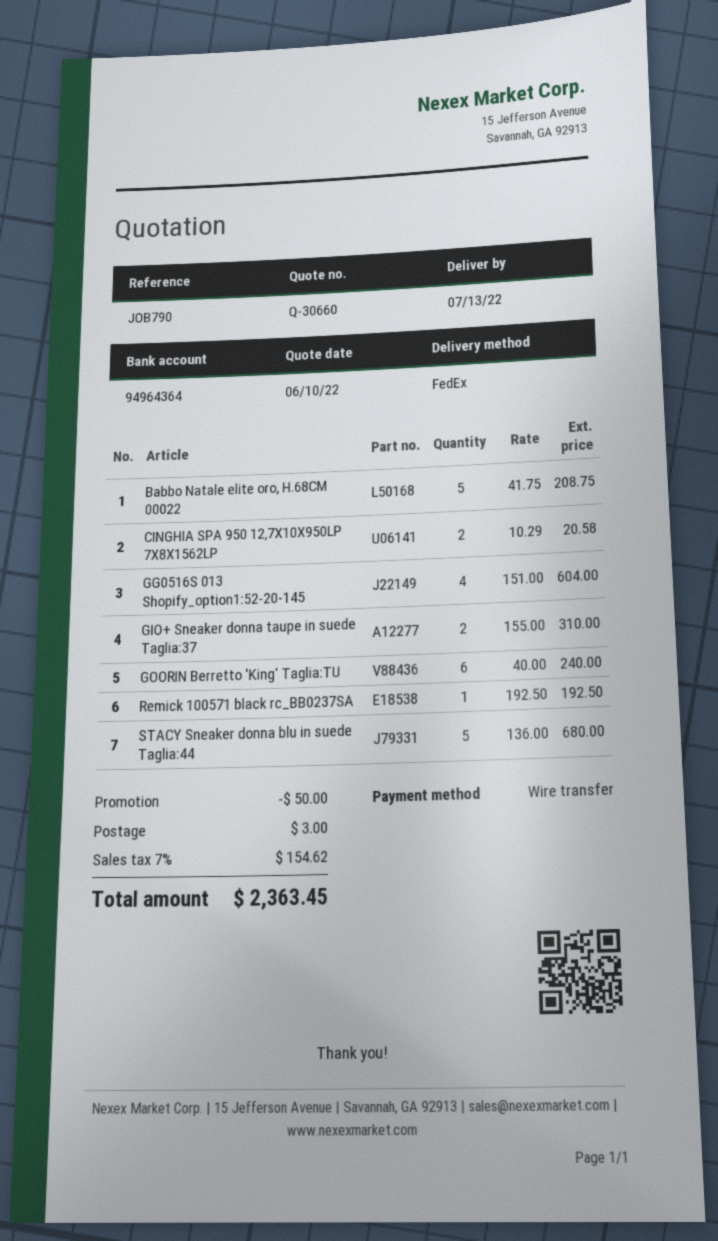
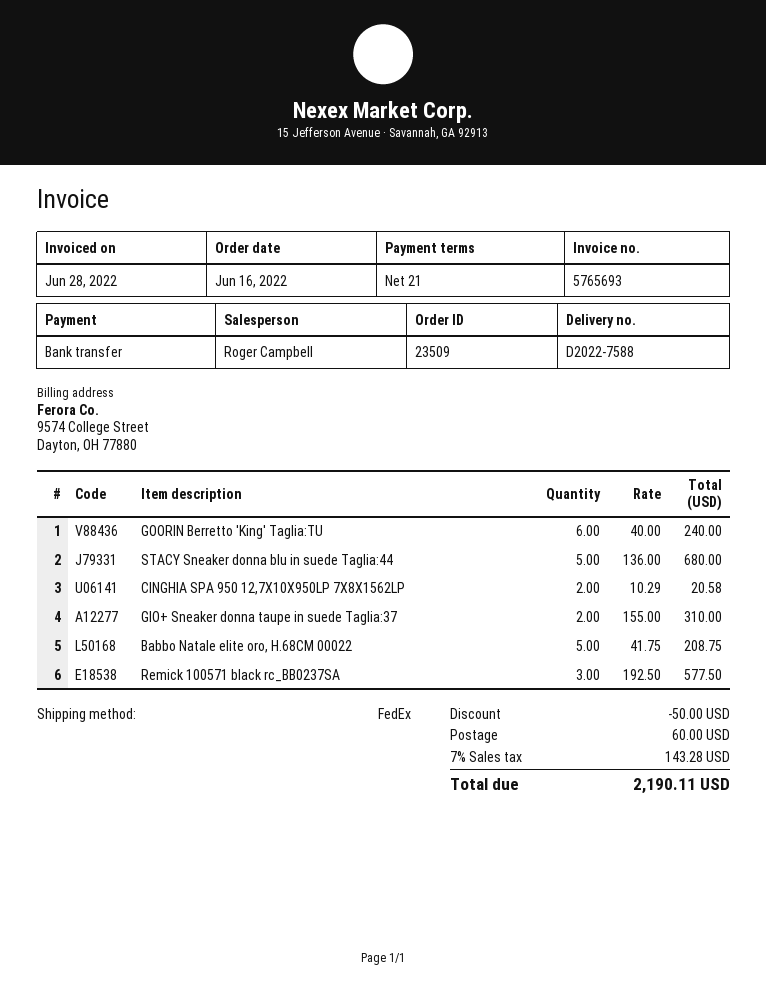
GG0516S 013 Shopify_option1:52-20-145: 4 x 151.00 = 604.00 -> none
Remick 100571 black rc_BB0237SA: 1 x 192.50 = 192.50 -> 3 x 192.50 = 577.50
shipping: 3.00 -> 60.00
tax: 7% = 154.62 -> 7% = 143.28
total: 2363.45 -> 2190.11

